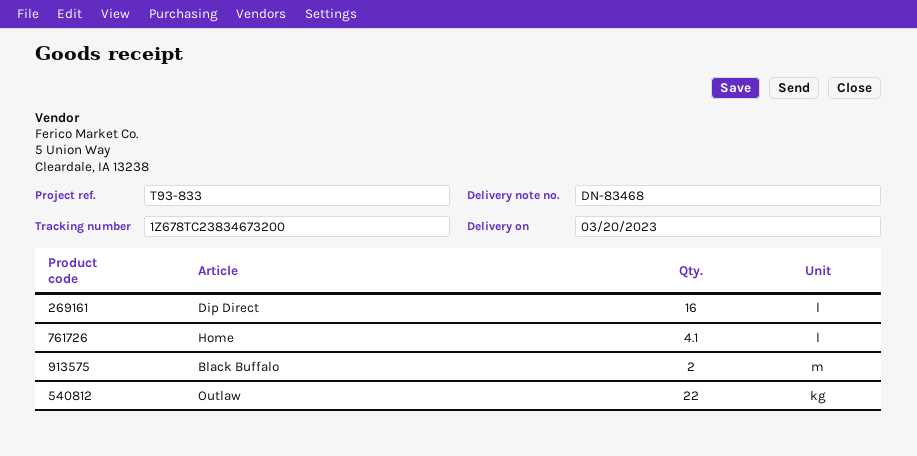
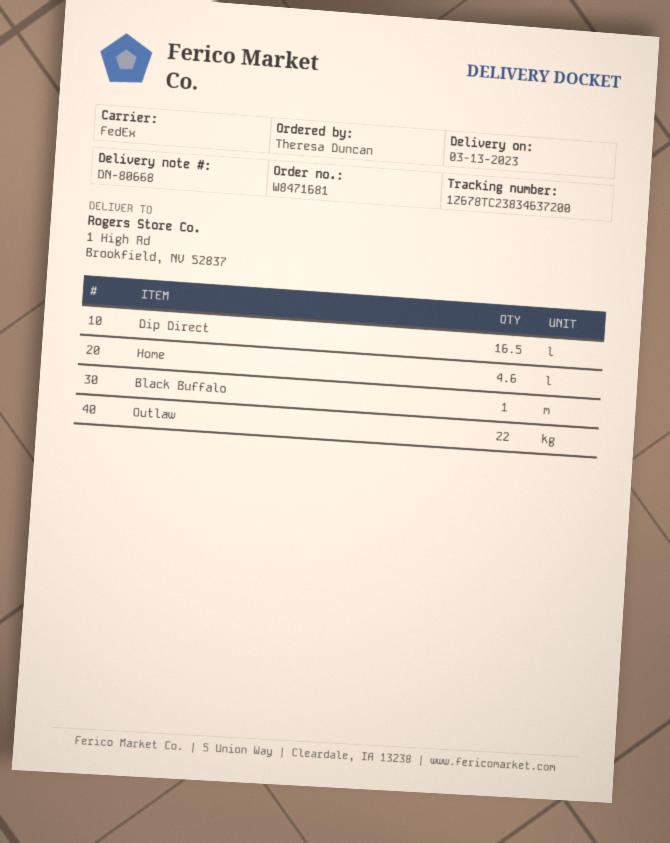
delivery note number: DN-83468 -> DN-80668
delivery date: 2023-03-20 -> 2023-03-13
tracking number: 1Z678TC23834673200 -> 1Z678TC23834637200
Dip Direct: 16 -> 16.5
Home: 4.1 -> 4.6
Black Buffalo: 2 -> 1

